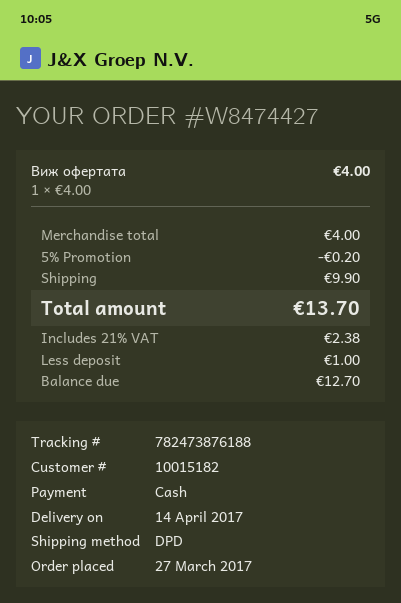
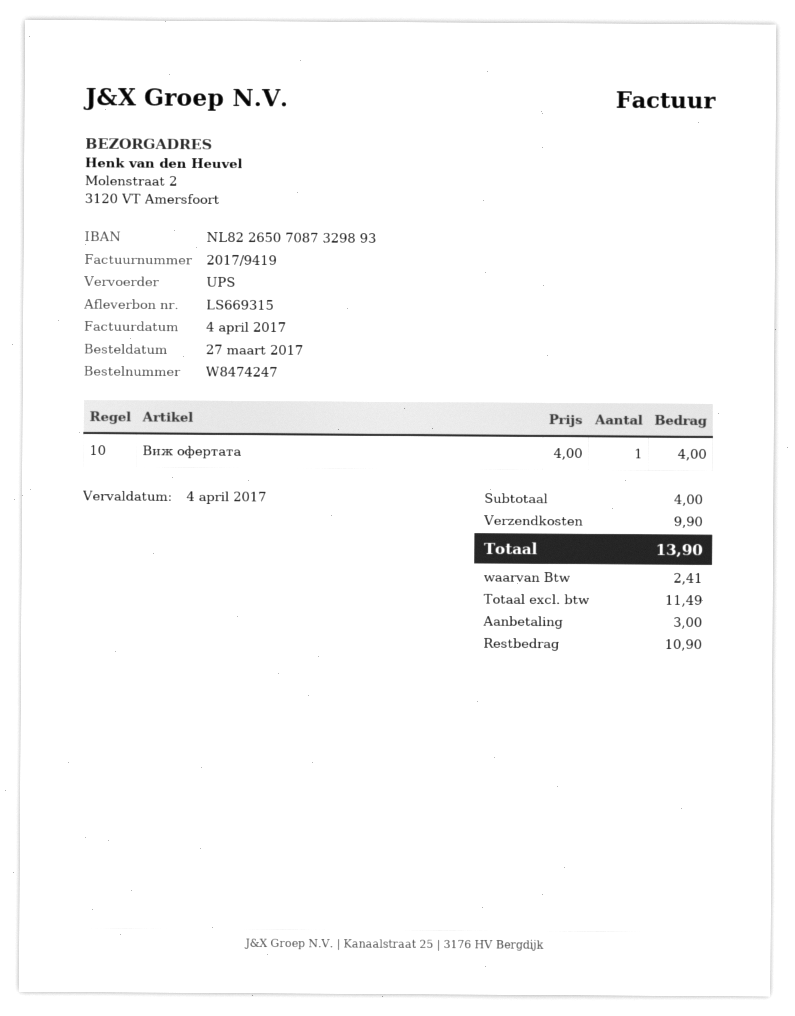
order number: W8474427 -> W8474247
shipping method: DPD -> UPS
discount: 5% = 0.20 -> none
tax: 2.38 -> 2.41
total: 13.70 -> 13.90
deposit: 1.00 -> 3.00
balance: 12.70 -> 10.90

